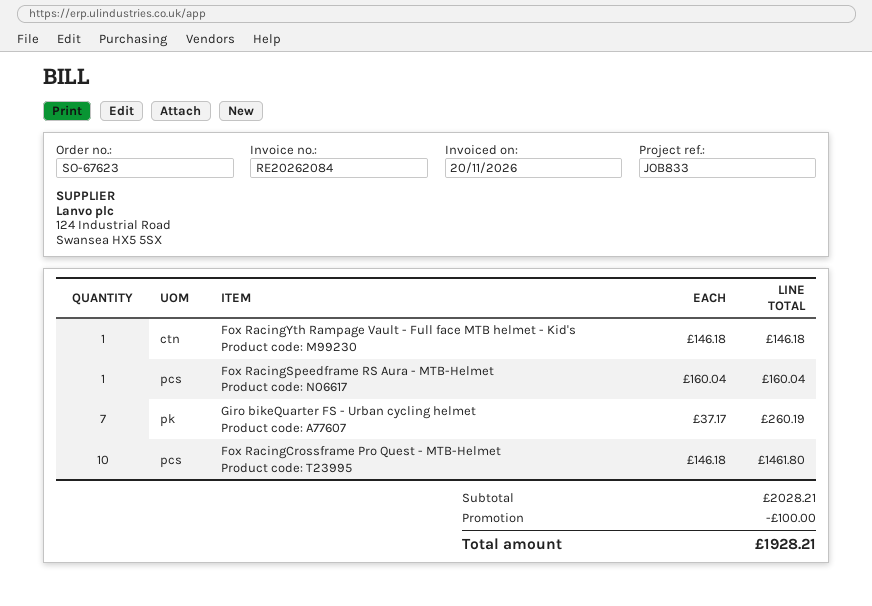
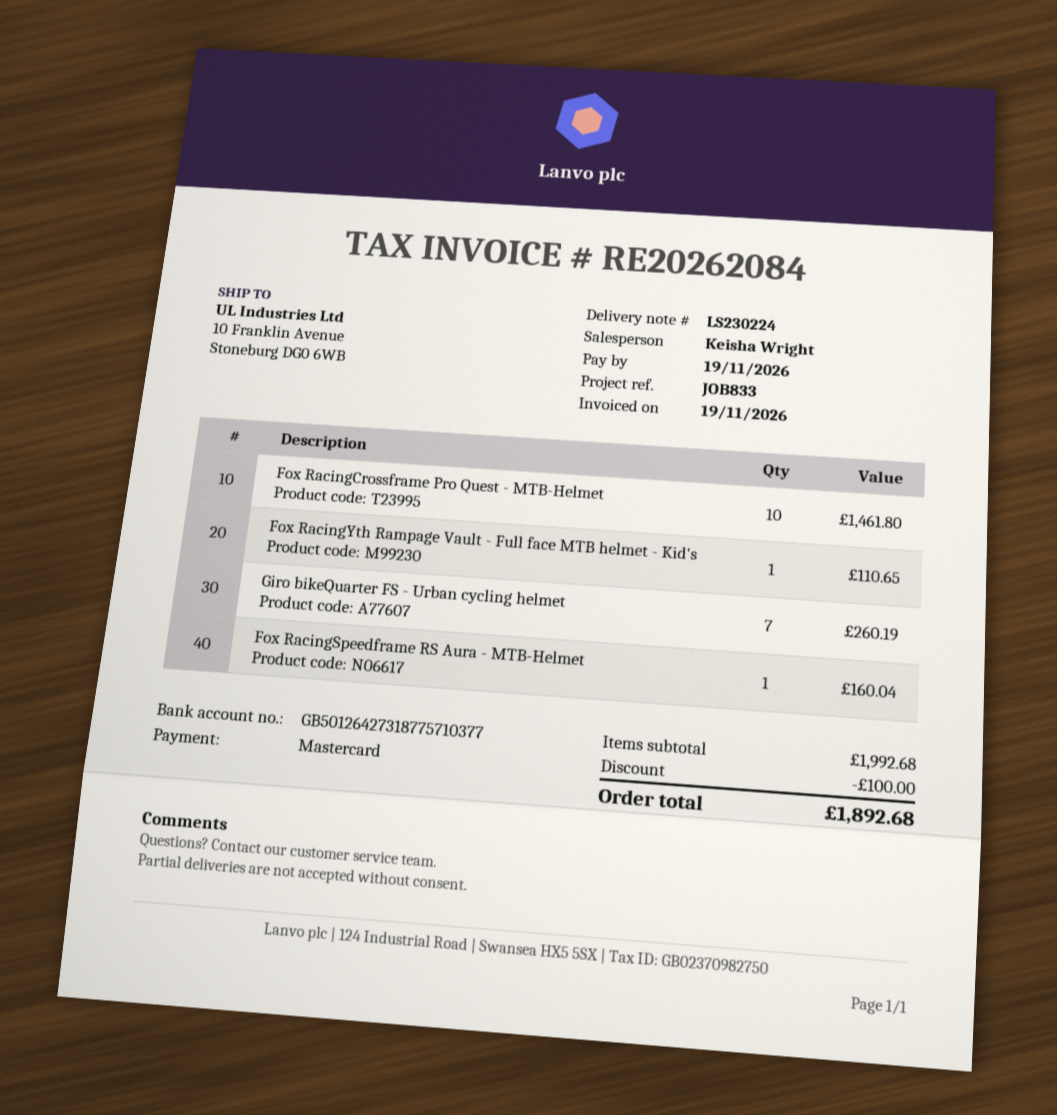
invoice date: 2026-11-20 -> 2026-11-19
Fox RacingYth Rampage Vault - Full face MTB helmet - Kid's: 1 for 146.18 -> 1 for 110.65
subtotal: 2028.21 -> 1992.68
total: 1928.21 -> 1892.68

